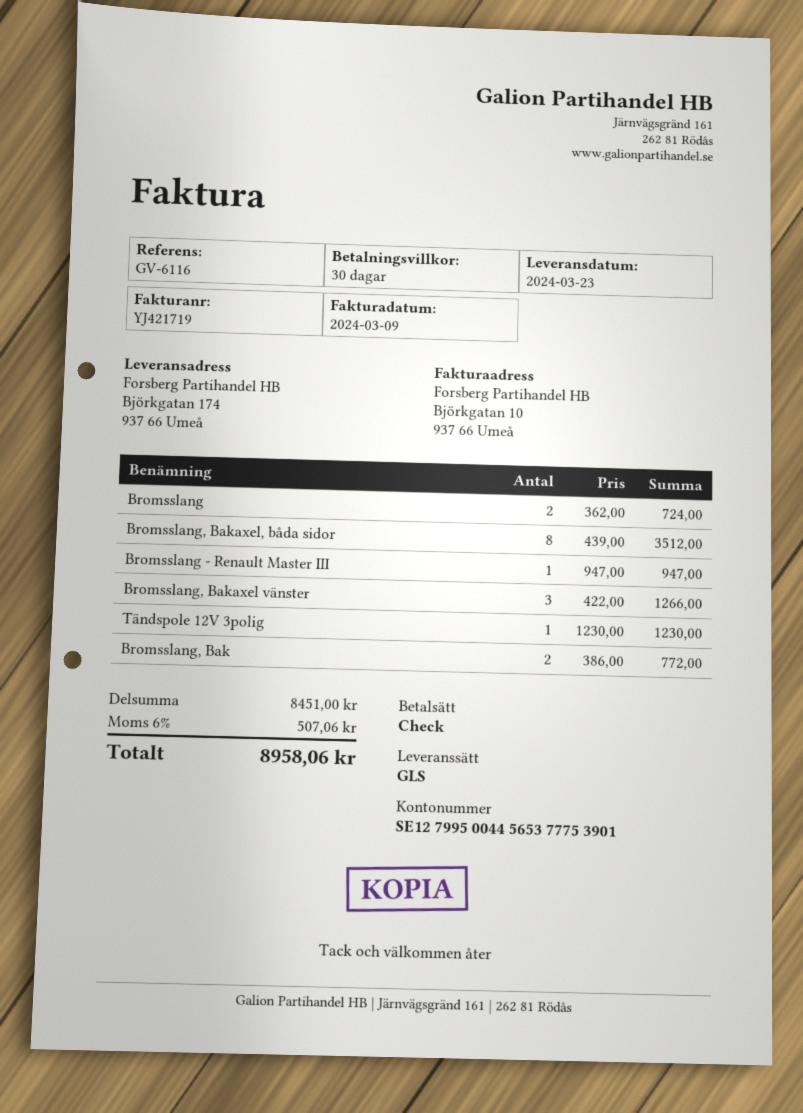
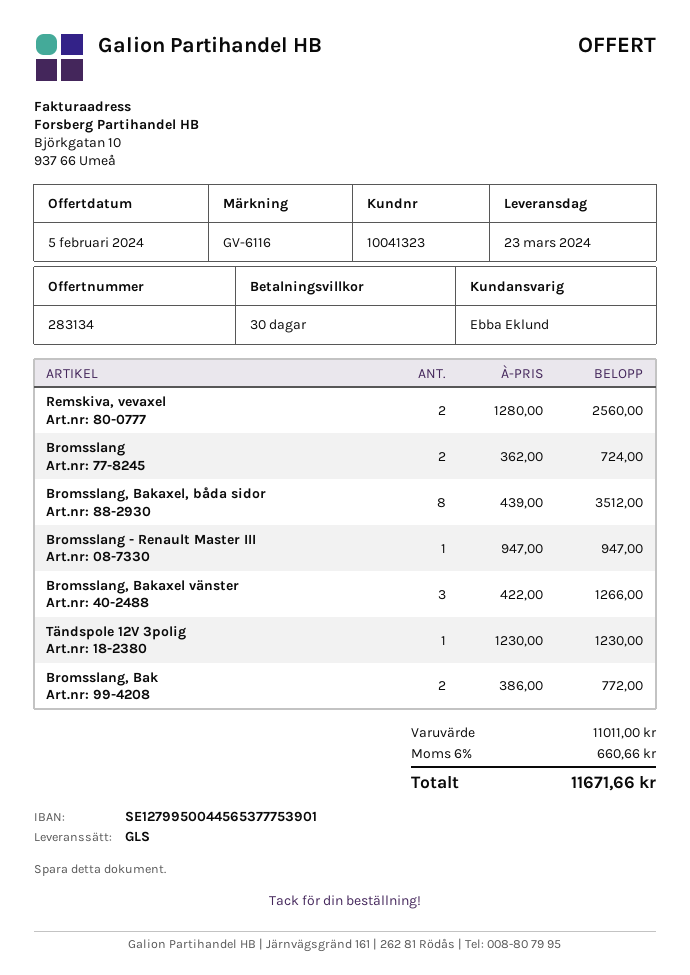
Remskiva, vevaxel: none -> 2 x 1280.00 = 2560.00
subtotal: 8451.00 -> 11011.00
tax: 6% = 507.06 -> 6% = 660.66
total: 8958.06 -> 11671.66

